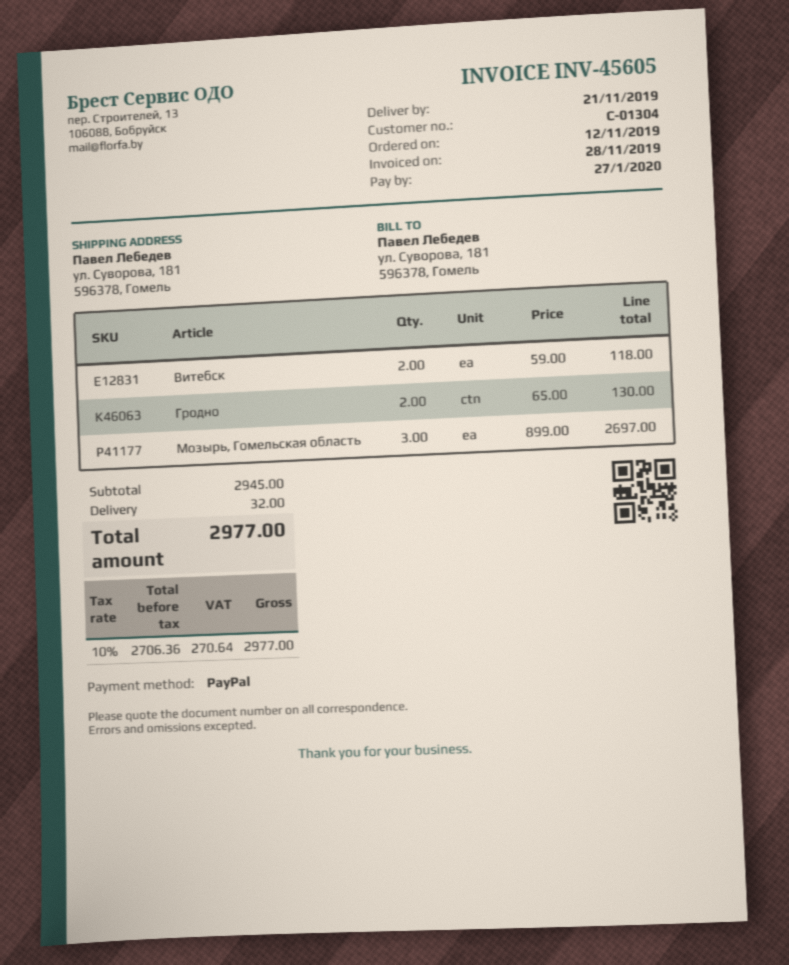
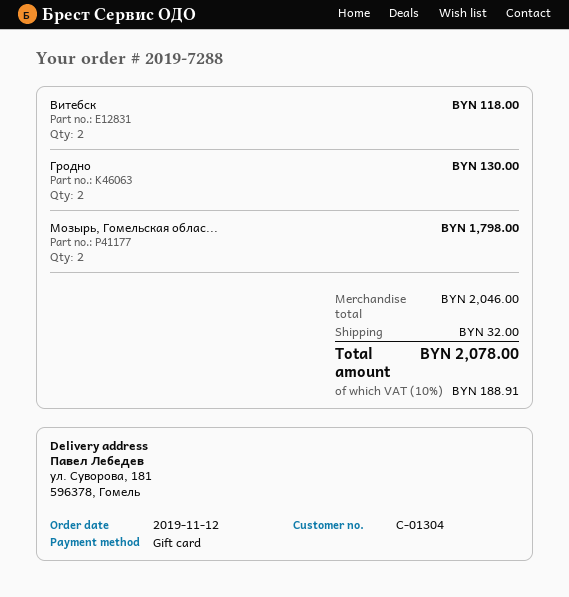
payment method: PayPal -> gift card
Мозырь, Гомельская область: 3 for 2697.00 -> 2 for 1798.00
subtotal: 2945.00 -> 2046.00
tax: 10% = 270.64 -> 10% = 188.91
total: 2977.00 -> 2078.00

